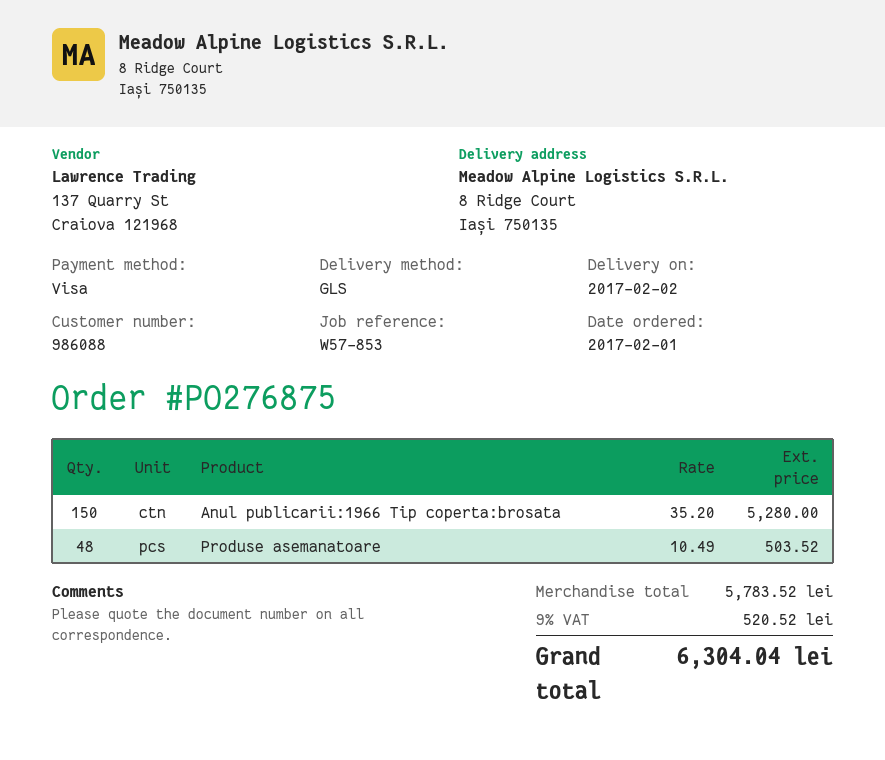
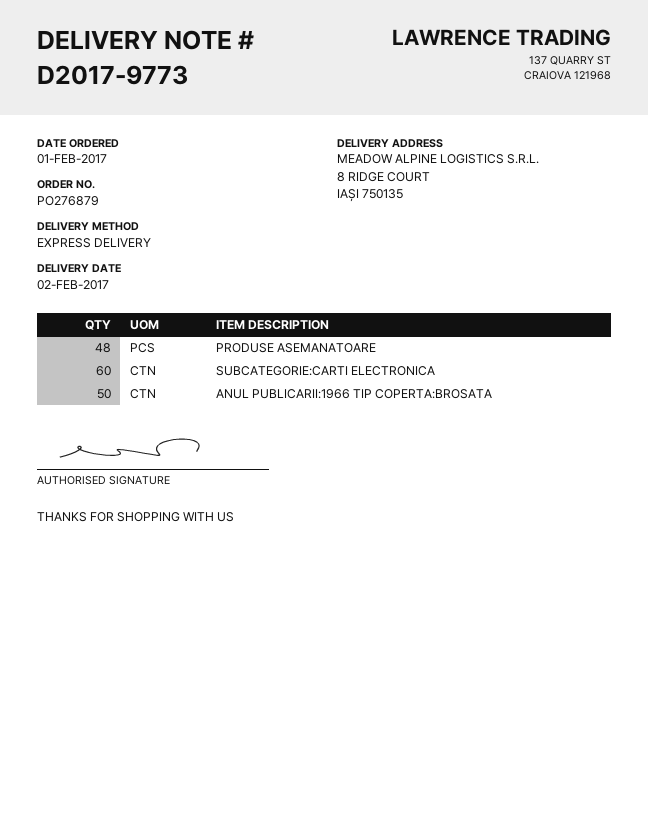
order number: PO276875 -> PO276879
shipping method: GLS -> express
Anul publicarii:1966 Tip coperta:brosata: 150 -> 50
SUBCATEGORIE:CARTI ELECTRONICA: none -> 60

